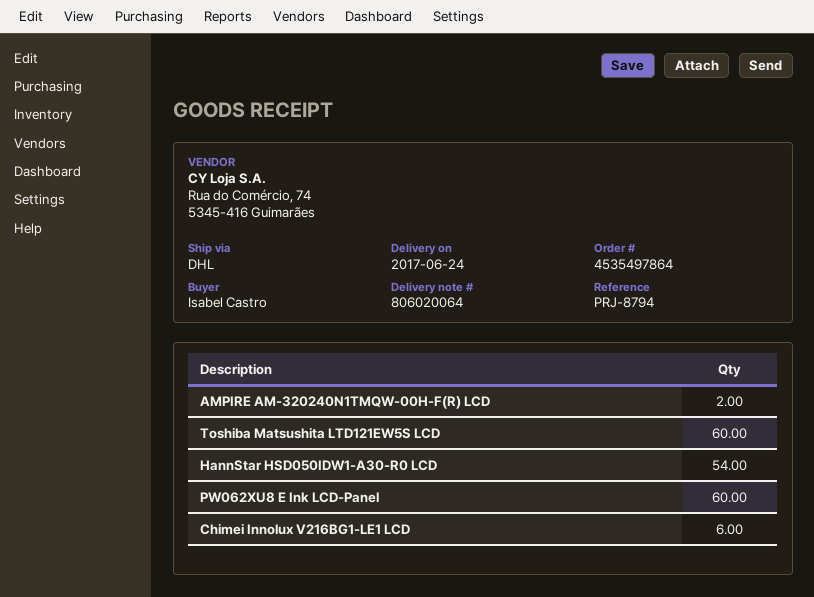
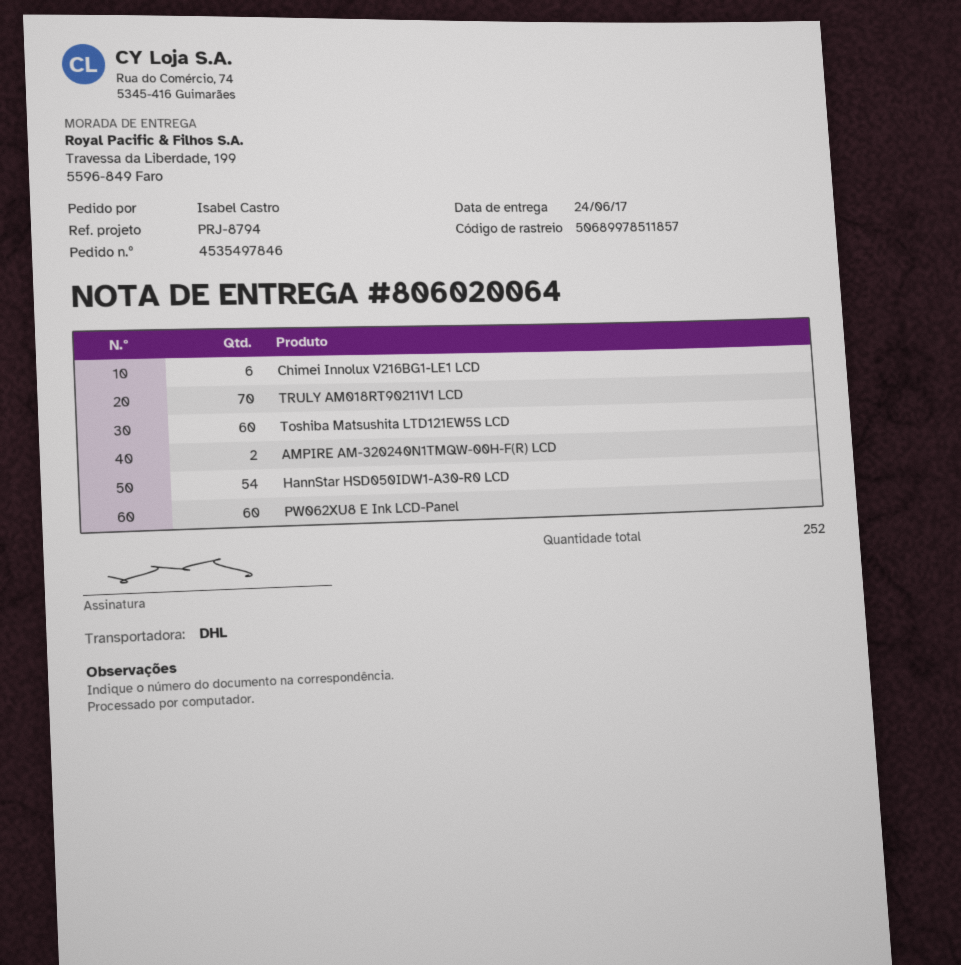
order number: 4535497864 -> 4535497846
TRULY AM018RT90211V1 LCD: none -> 70

